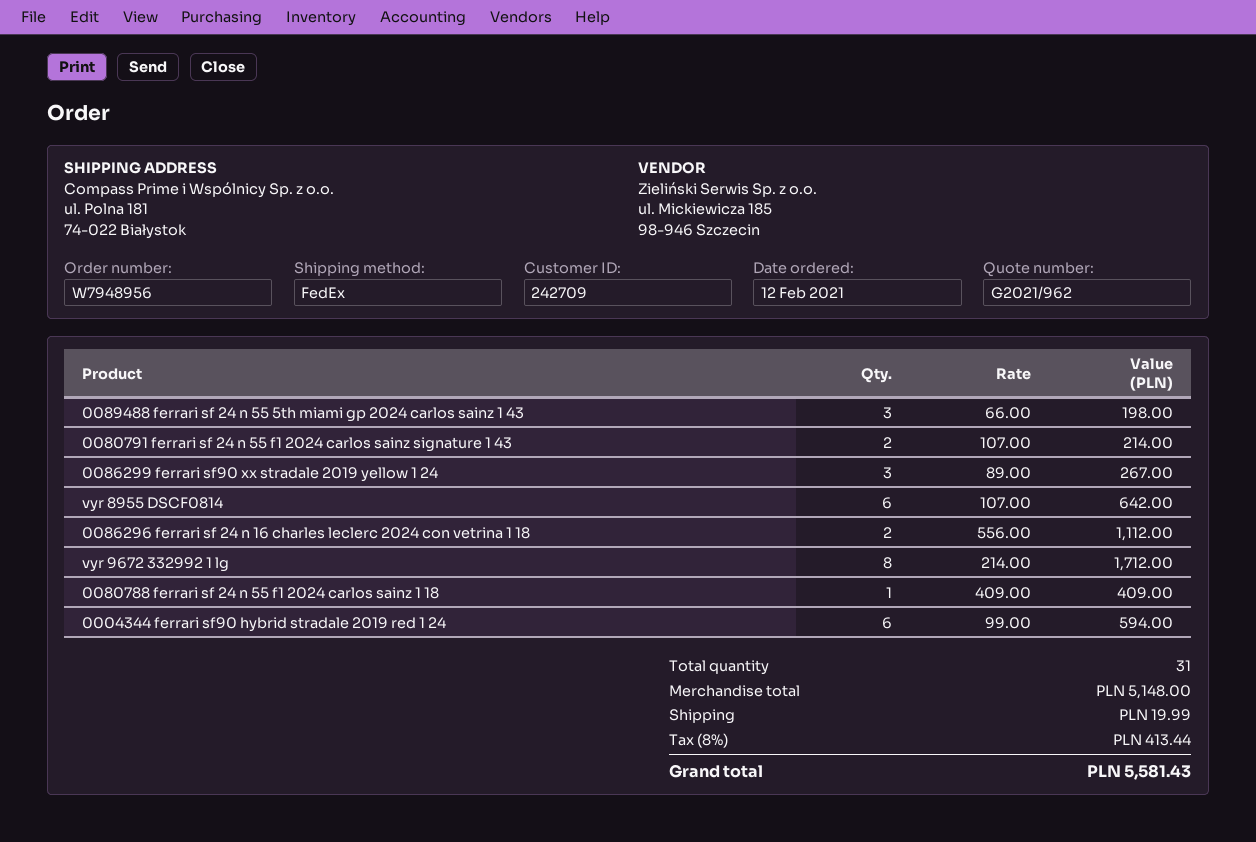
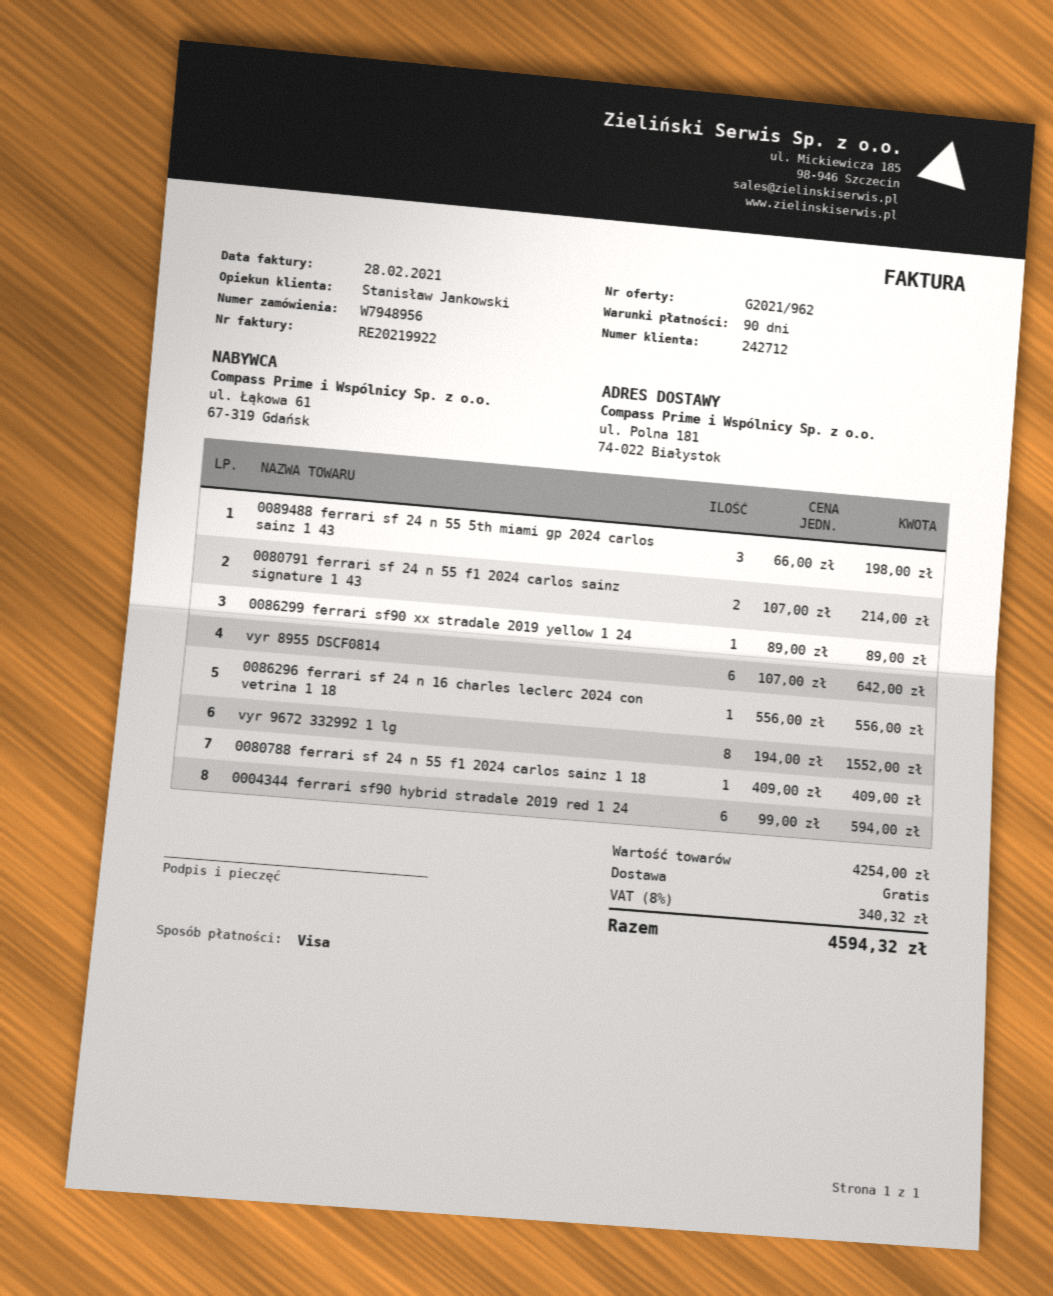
customer number: 242709 -> 242712
0086299 ferrari sf90 xx stradale 2019 yellow 1 24: 3 x 89.00 = 267.00 -> 1 x 89.00 = 89.00
0086296 ferrari sf 24 n 16 charles leclerc 2024 con vetrina 1 18: 2 x 556.00 = 1112.00 -> 1 x 556.00 = 556.00
vyr 9672 332992 1 lg: 8 x 214.00 = 1712.00 -> 8 x 194.00 = 1552.00
subtotal: 5148.00 -> 4254.00
shipping: 19.99 -> 0.00
tax: 8% = 413.44 -> 8% = 340.32
total: 5581.43 -> 4594.32

